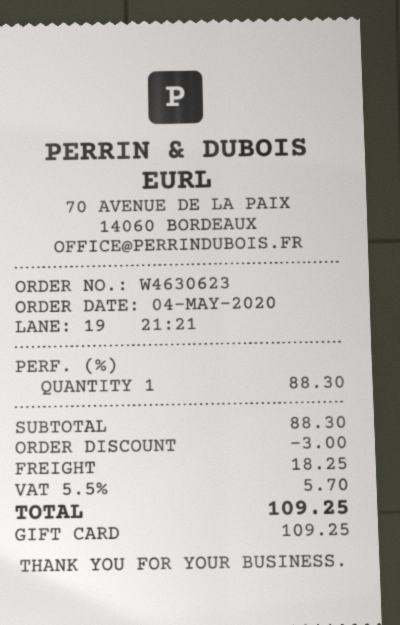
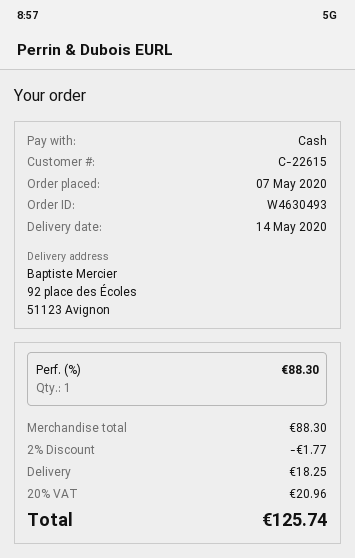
order number: W4630623 -> W4630493
order date: 2020-05-04 -> 2020-05-07
payment method: gift card -> cash
discount: 3.00 -> 1.77
tax: 5.5% = 5.70 -> 20% = 20.96
total: 109.25 -> 125.74

